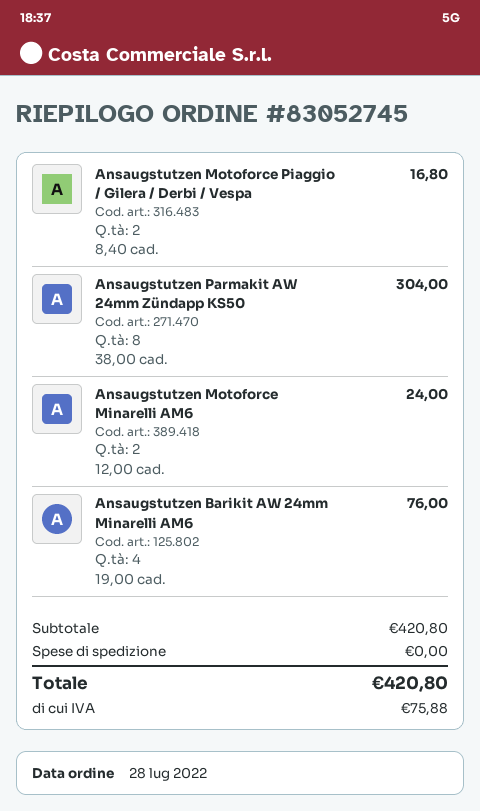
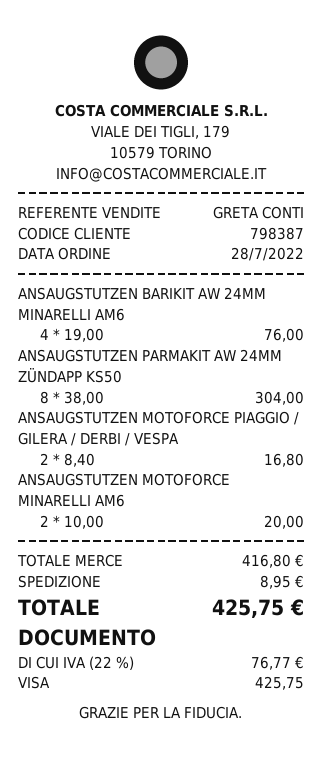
Ansaugstutzen Motoforce Minarelli AM6: 2 x 12.00 = 24.00 -> 2 x 10.00 = 20.00
subtotal: 420.80 -> 416.80
shipping: 0.00 -> 8.95
tax: 75.88 -> 76.77
total: 420.80 -> 425.75

